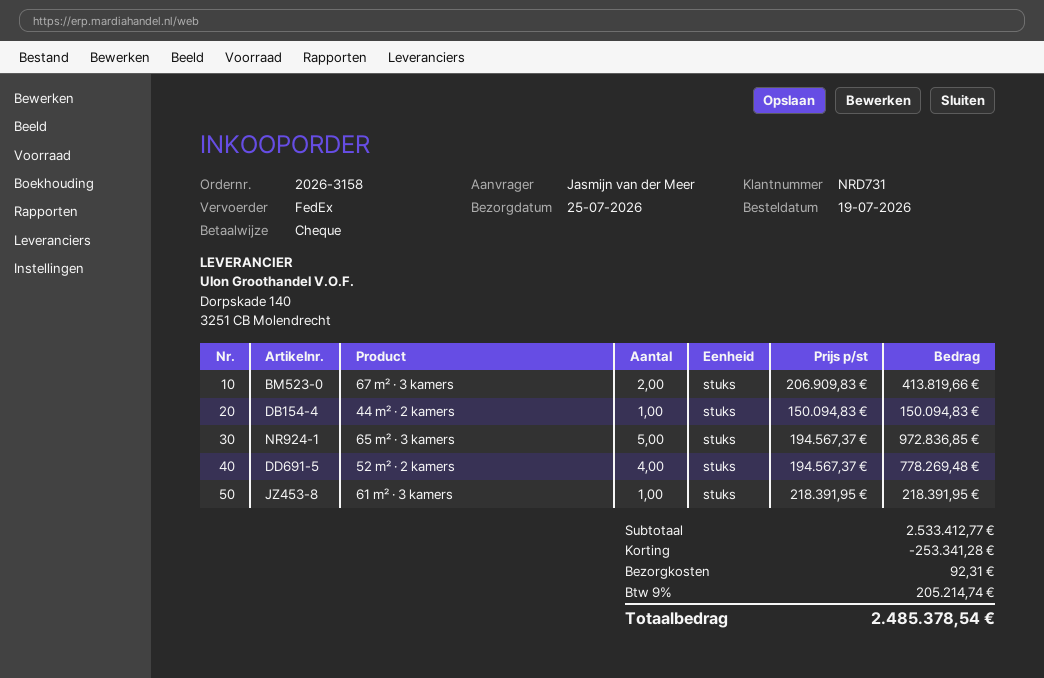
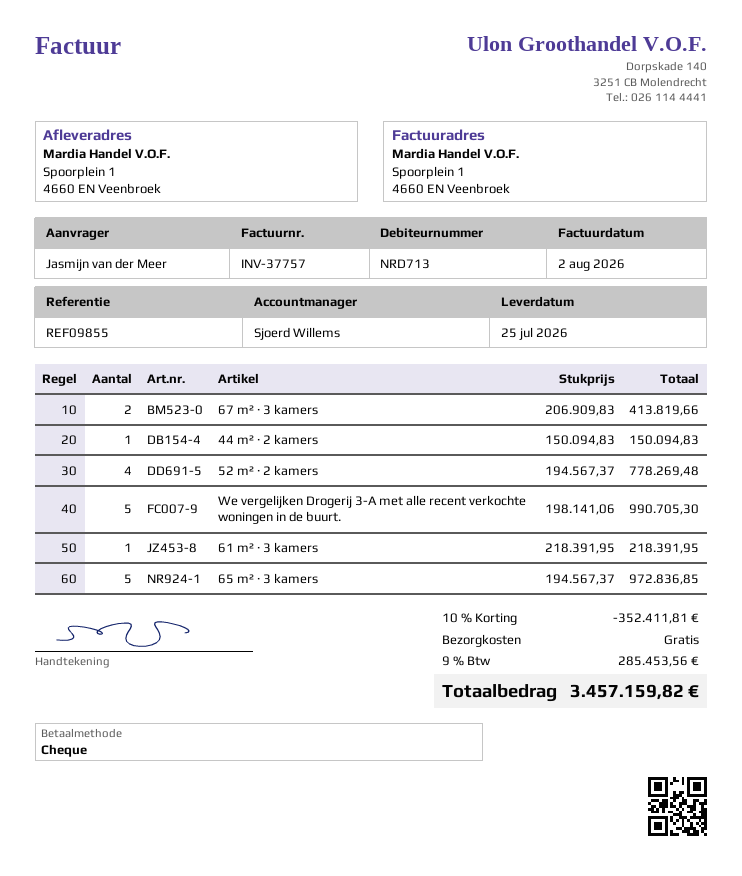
customer number: NRD731 -> NRD713
We vergelijken Drogerij 3-A met alle recent verkochte woningen in de buurt.: none -> 5 x 198141.06 = 990705.30
discount: 253341.28 -> 352411.81
shipping: 92.31 -> 0.00
tax: 9% = 205214.74 -> 9% = 285453.56
total: 2485378.54 -> 3457159.82

